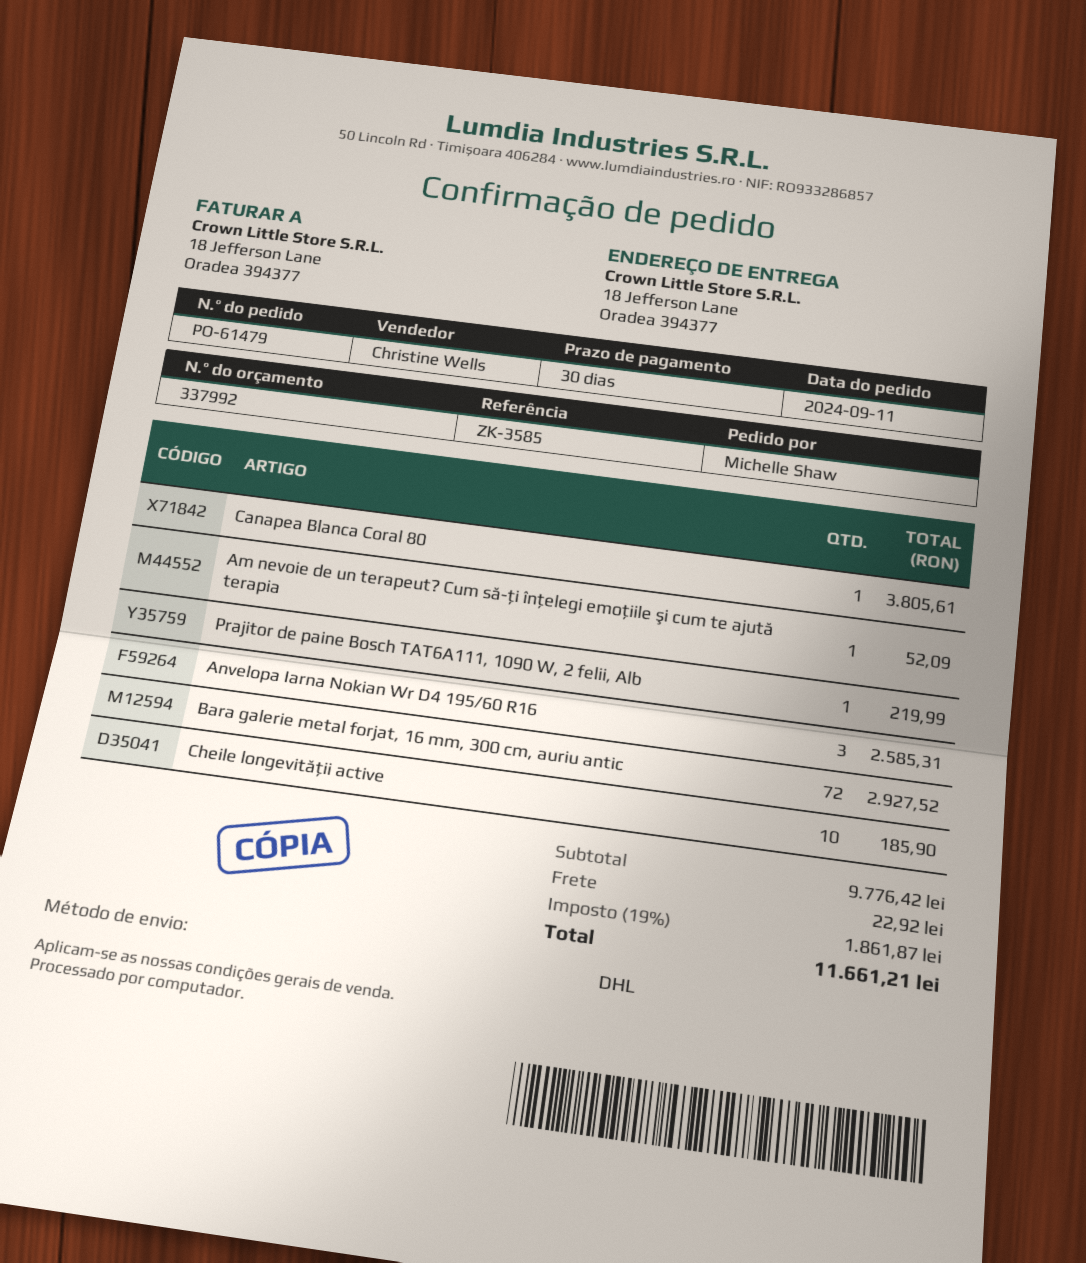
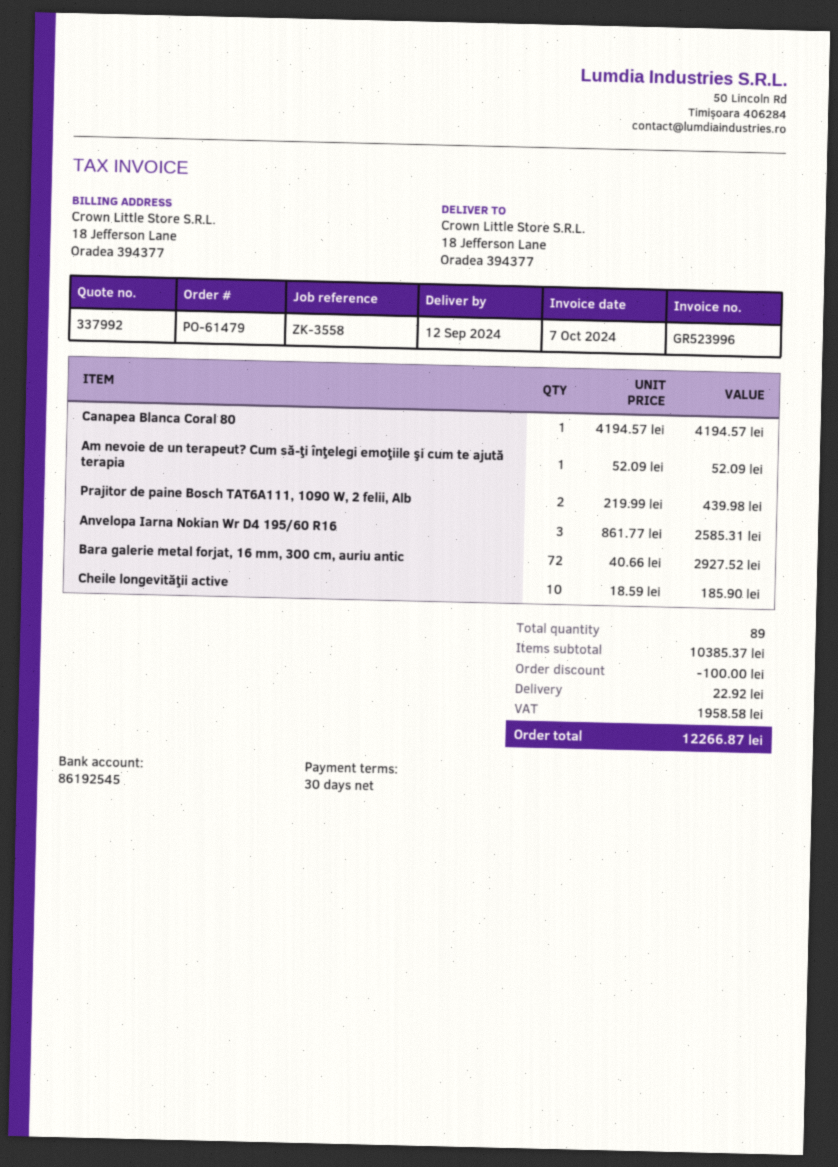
reference: ZK-3585 -> ZK-3558
Canapea Blanca Coral 80: 1 for 3805.61 -> 1 for 4194.57
Prajitor de paine Bosch TAT6A111, 1090 W, 2 felii, Alb: 1 for 219.99 -> 2 for 439.98
subtotal: 9776.42 -> 10385.37
discount: none -> 100.00
tax: 1861.87 -> 1958.58
total: 11661.21 -> 12266.87

